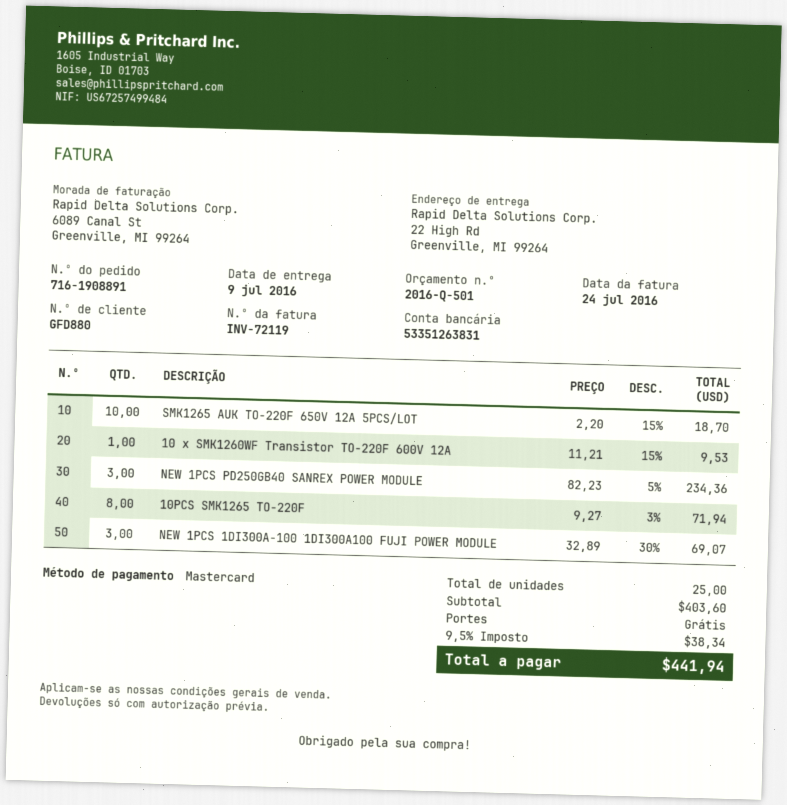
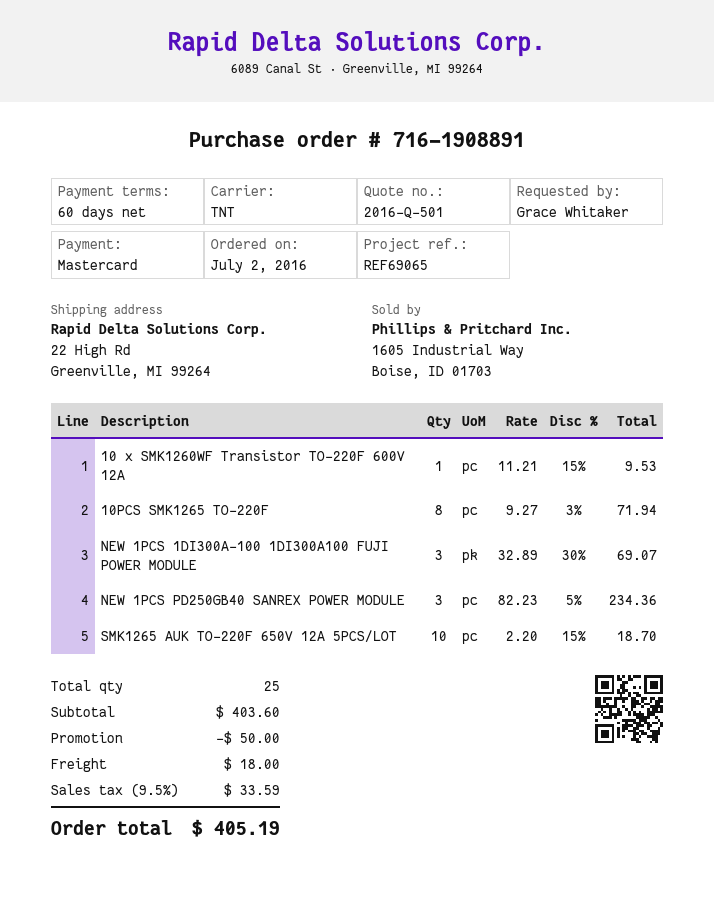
discount: none -> 50.00
shipping: 0.00 -> 18.00
tax: 9.5% = 38.34 -> 9.5% = 33.59
total: 441.94 -> 405.19

